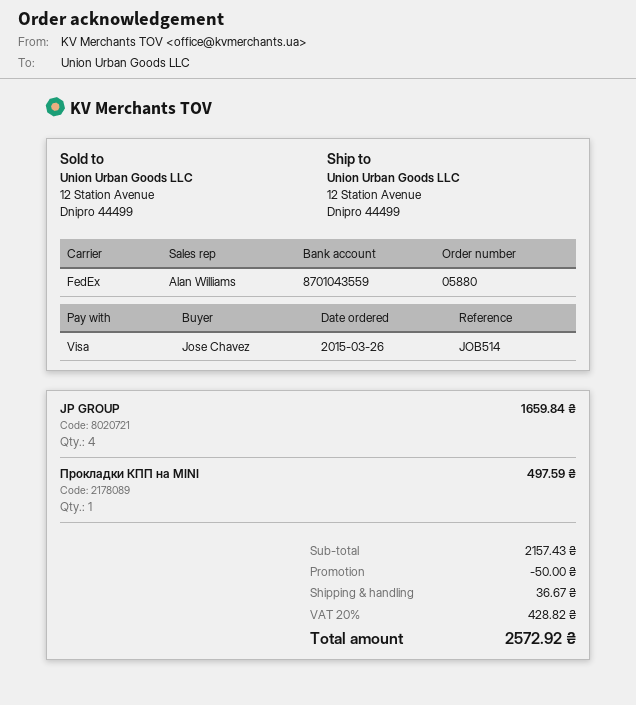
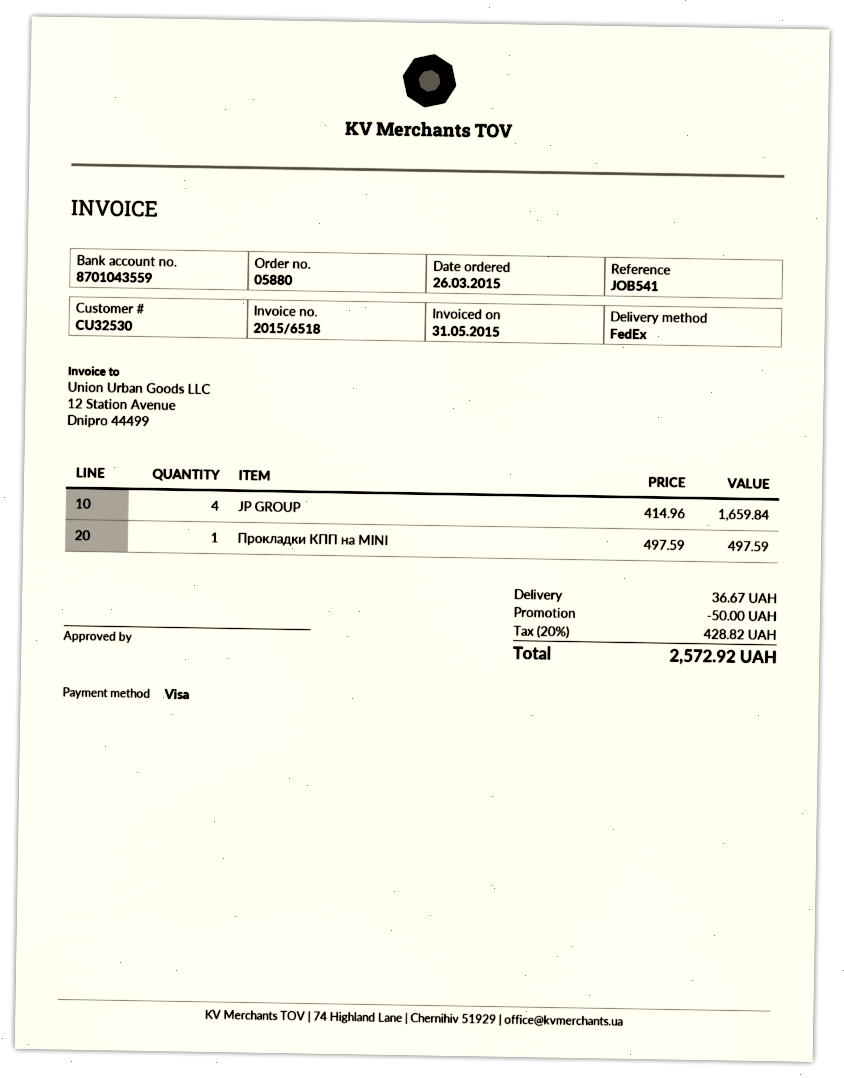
reference: JOB514 -> JOB541

